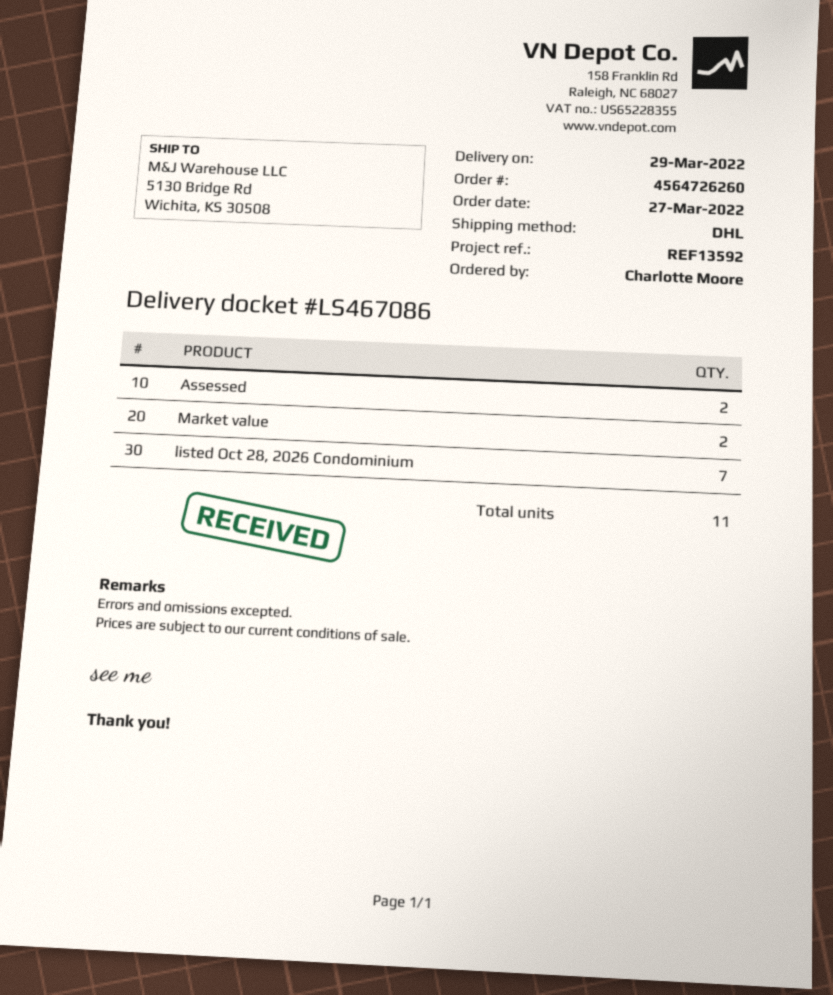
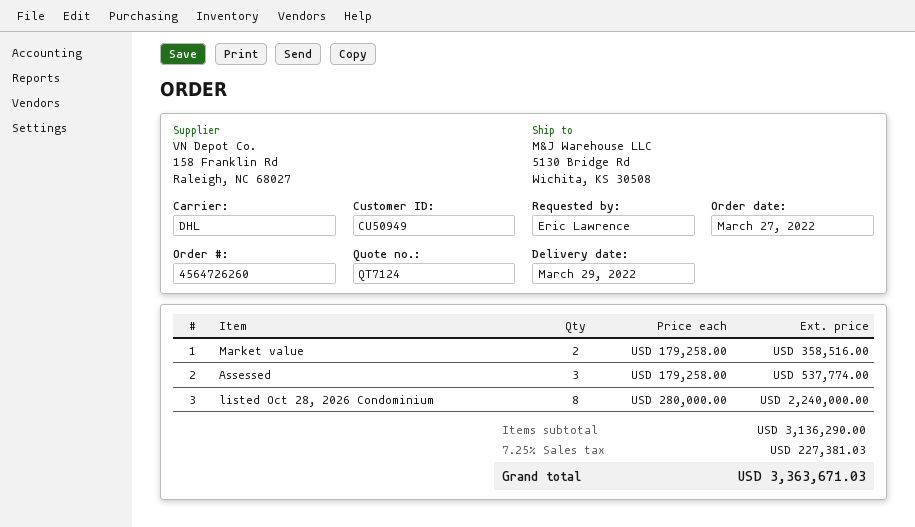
ordered by: Charlotte Moore -> Eric Lawrence
Assessed: 2 -> 3
listed Oct 28, 2026 Condominium: 7 -> 8

